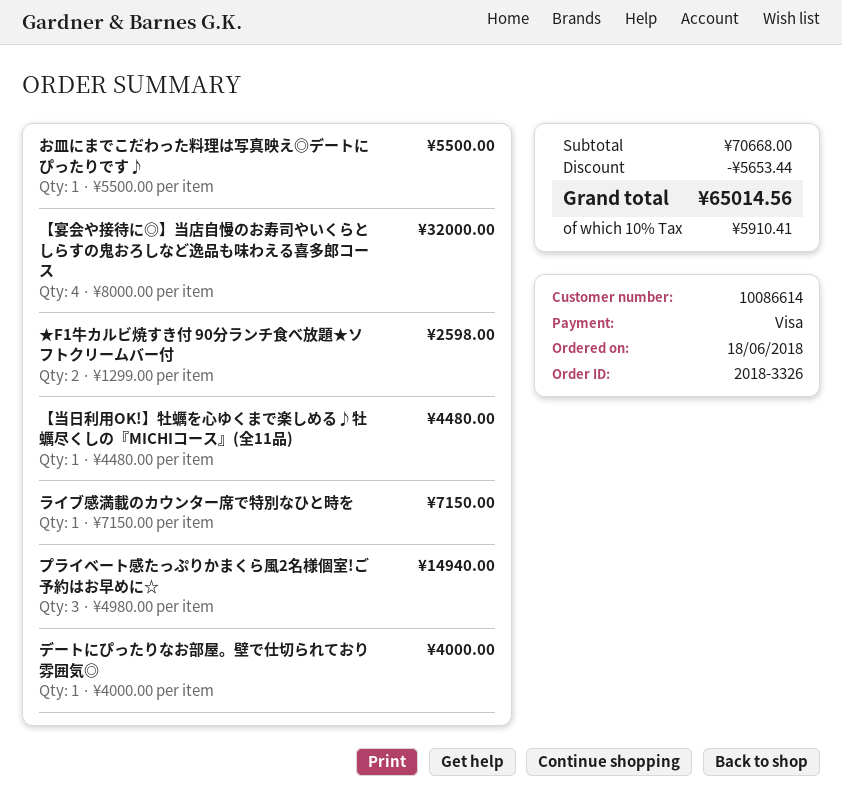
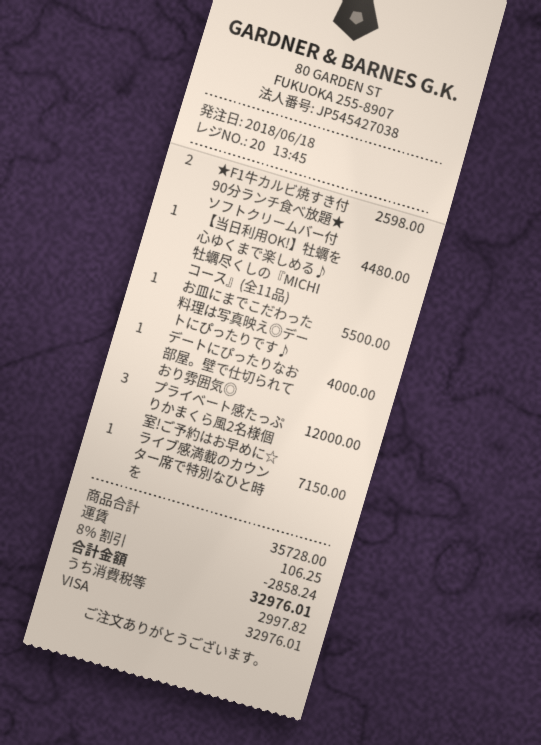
【宴会や接待に◎】当店自慢のお寿司やいくらとしらすの鬼おろしなど逸品も味わえる喜多郎コース: 4 for 32000.00 -> none
プライベート感たっぷりかまくら風2名様個室!ご予約はお早めに☆: 3 for 14940.00 -> 3 for 12000.00
subtotal: 70668.00 -> 35728.00
discount: 5653.44 -> 2858.24
shipping: none -> 106.25
tax: 5910.41 -> 2997.82
total: 65014.56 -> 32976.01

